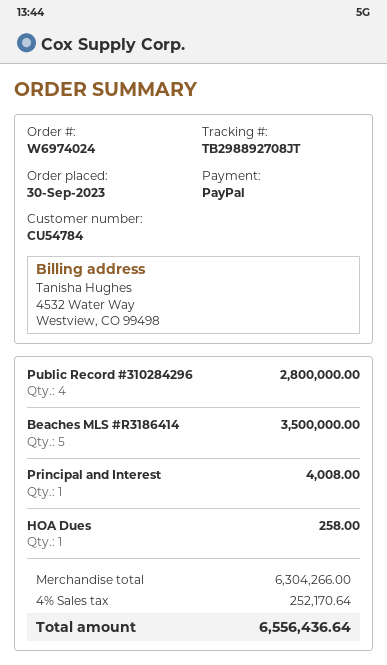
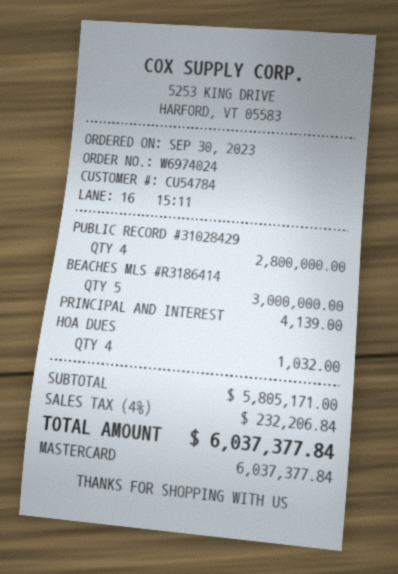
payment method: PayPal -> Mastercard
Beaches MLS #R3186414: 5 for 3500000.00 -> 5 for 3000000.00
Principal and Interest: 1 for 4008.00 -> 1 for 4139.00
HOA Dues: 1 for 258.00 -> 4 for 1032.00
subtotal: 6304266.00 -> 5805171.00
tax: 4% = 252170.64 -> 4% = 232206.84
total: 6556436.64 -> 6037377.84

